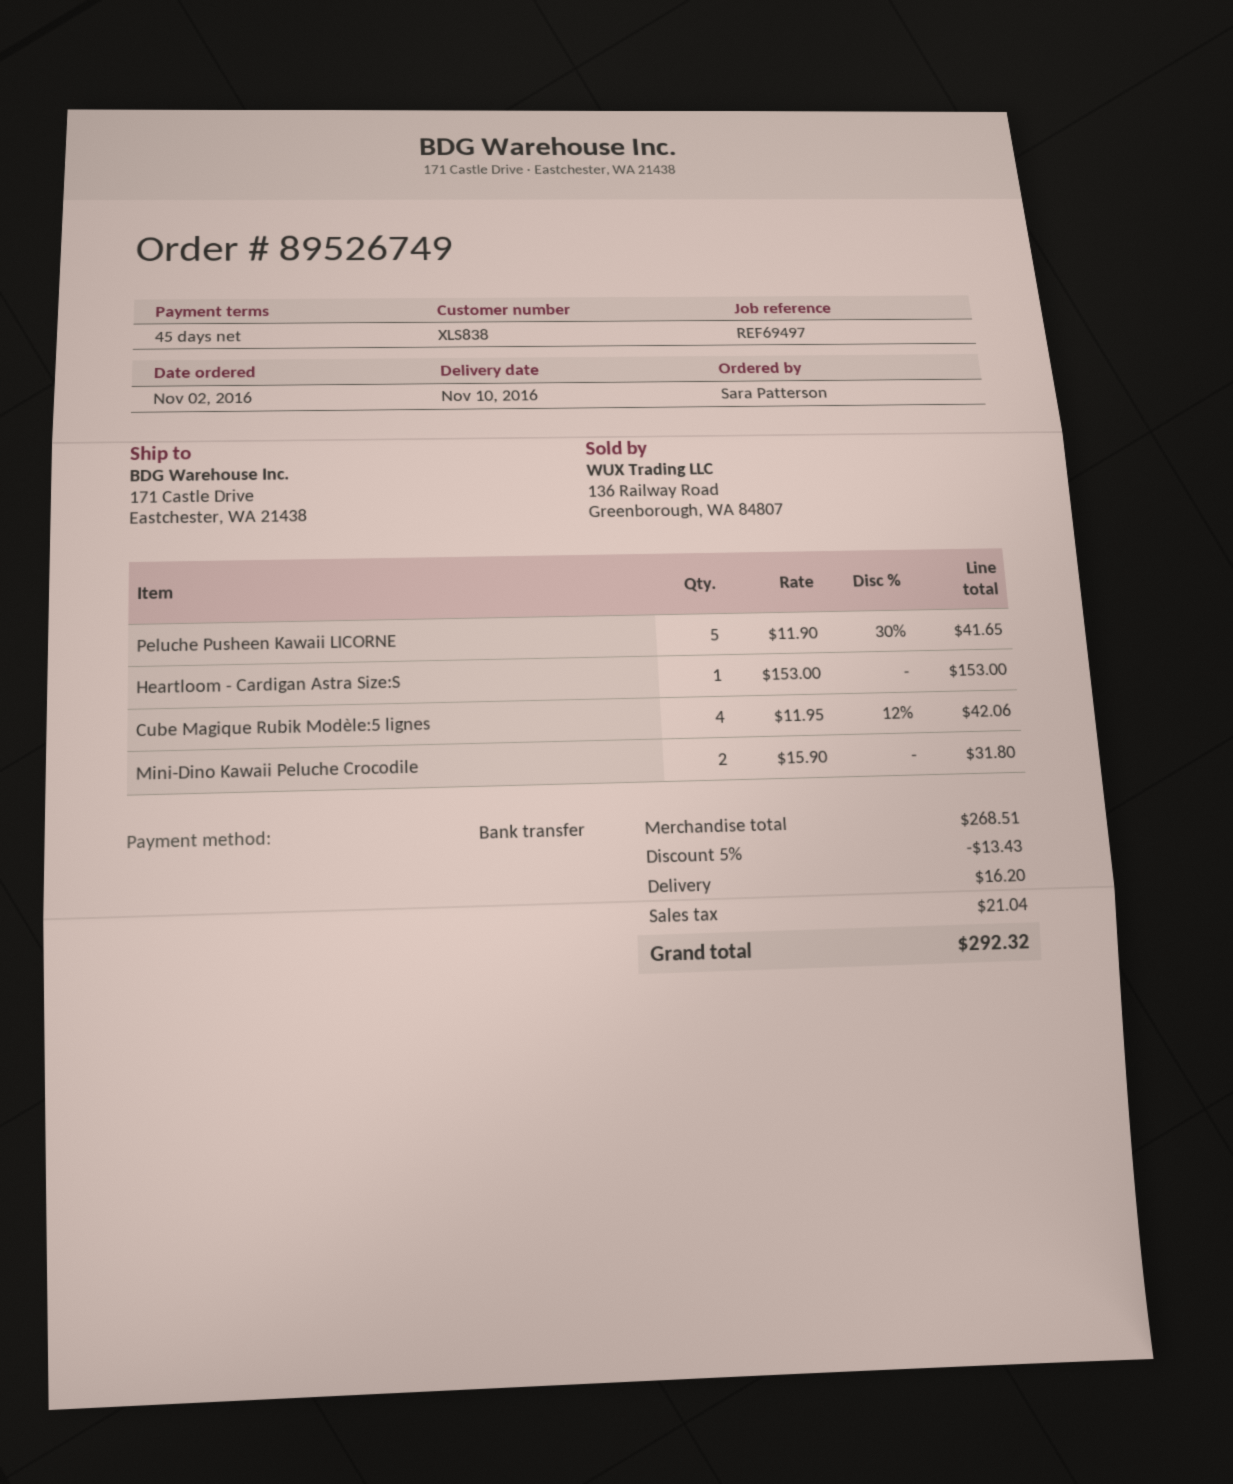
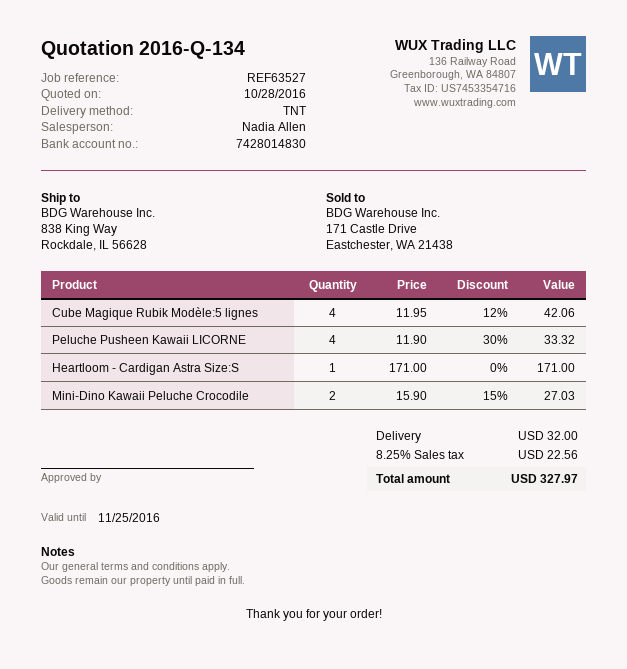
reference: REF69497 -> REF63527
ship to: 171 Castle Drive, Eastchester, WA 21438 -> 838 King Way, Rockdale, IL 56628
Peluche Pusheen Kawaii LICORNE: 5 x 11.90 - 30% = 41.65 -> 4 x 11.90 - 30% = 33.32
Heartloom - Cardigan Astra Size:S: 1 x 153.00 = 153.00 -> 1 x 171.00 = 171.00
Mini-Dino Kawaii Peluche Crocodile: 2 x 15.90 = 31.80 -> 2 x 15.90 - 15% = 27.03
discount: 5% = 13.43 -> none
shipping: 16.20 -> 32.00
tax: 21.04 -> 22.56
total: 292.32 -> 327.97

